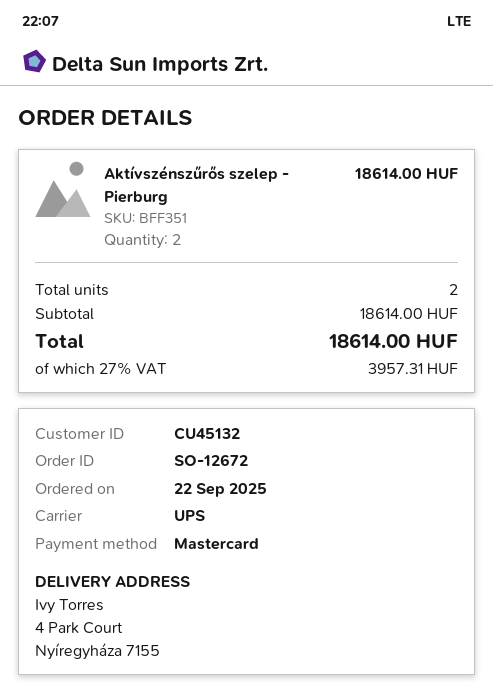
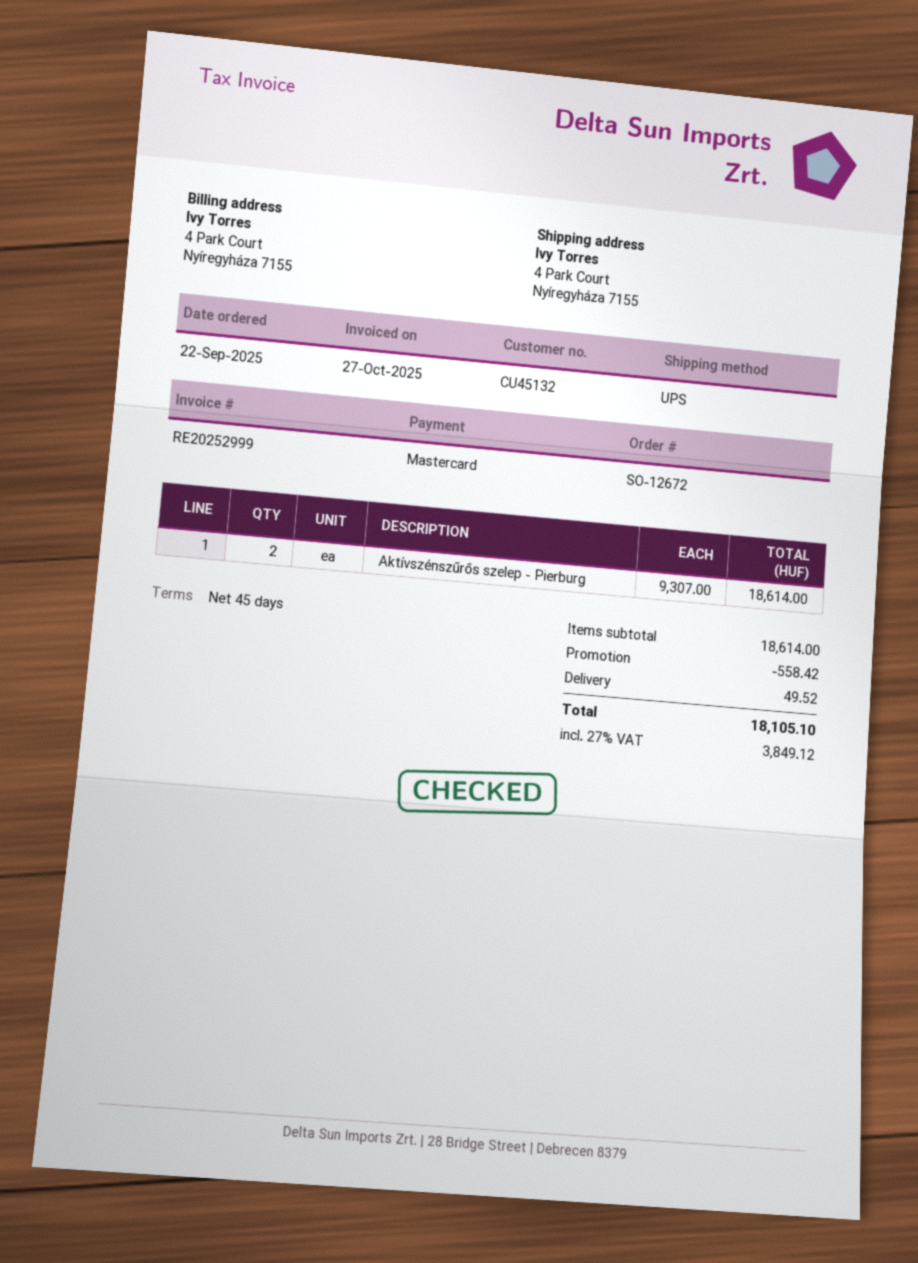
discount: none -> 558.42
shipping: none -> 49.52
tax: 27% = 3957.31 -> 27% = 3849.12
total: 18614.00 -> 18105.10

